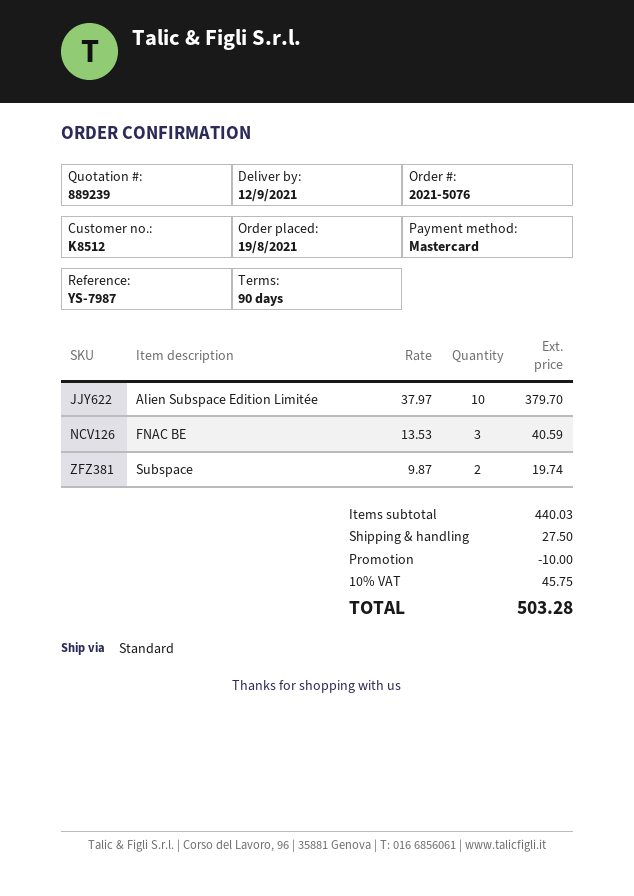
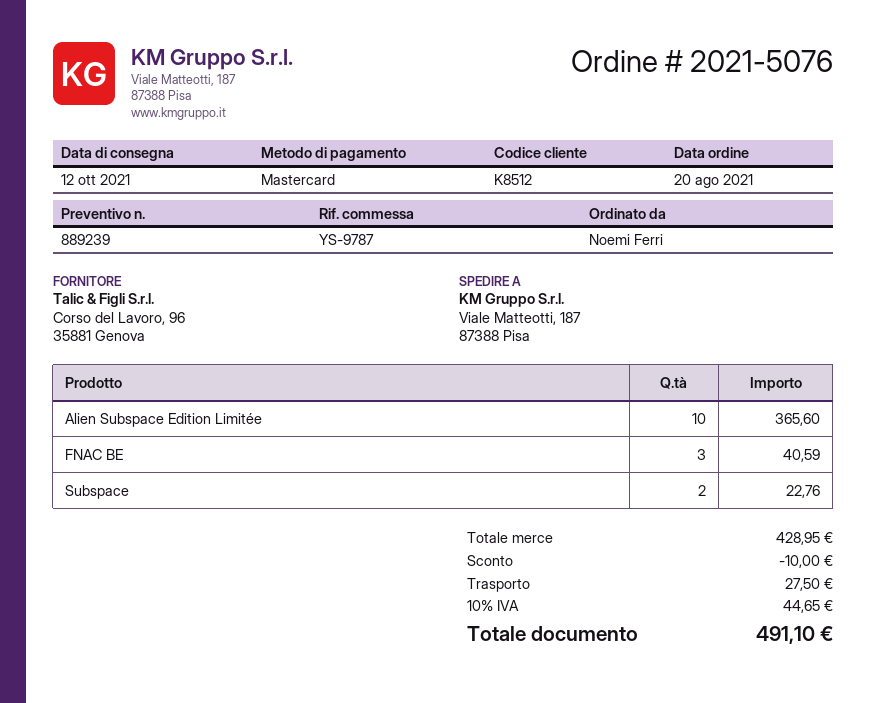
order date: 2021-08-19 -> 2021-08-20
delivery date: 2021-09-12 -> 2021-10-12
reference: YS-7987 -> YS-9787
Alien Subspace Edition Limitée: 10 for 379.70 -> 10 for 365.60
Subspace: 2 for 19.74 -> 2 for 22.76
subtotal: 440.03 -> 428.95
tax: 10% = 45.75 -> 10% = 44.65
total: 503.28 -> 491.10

